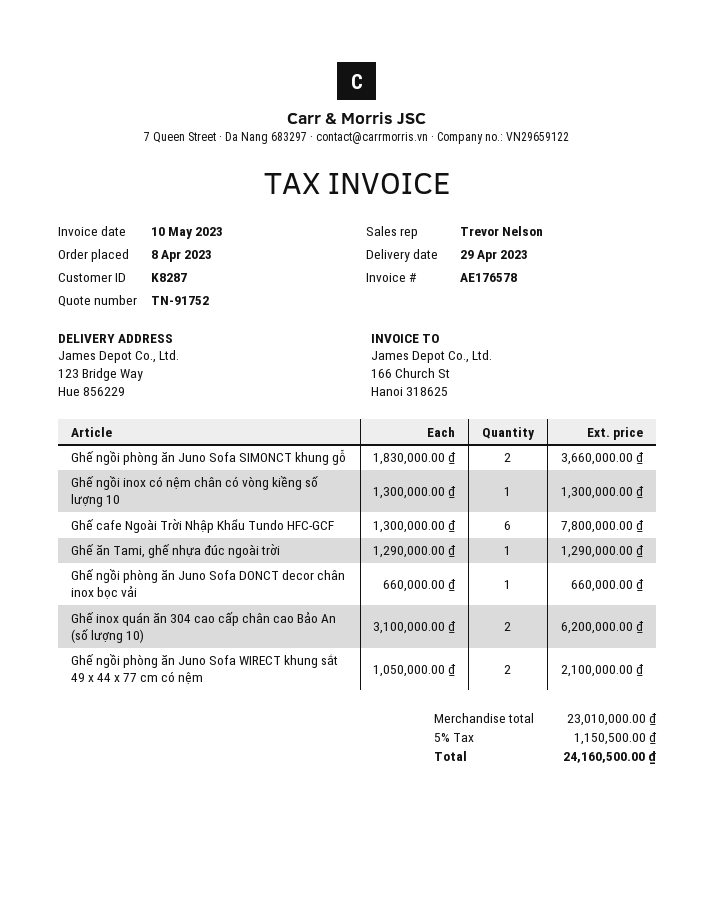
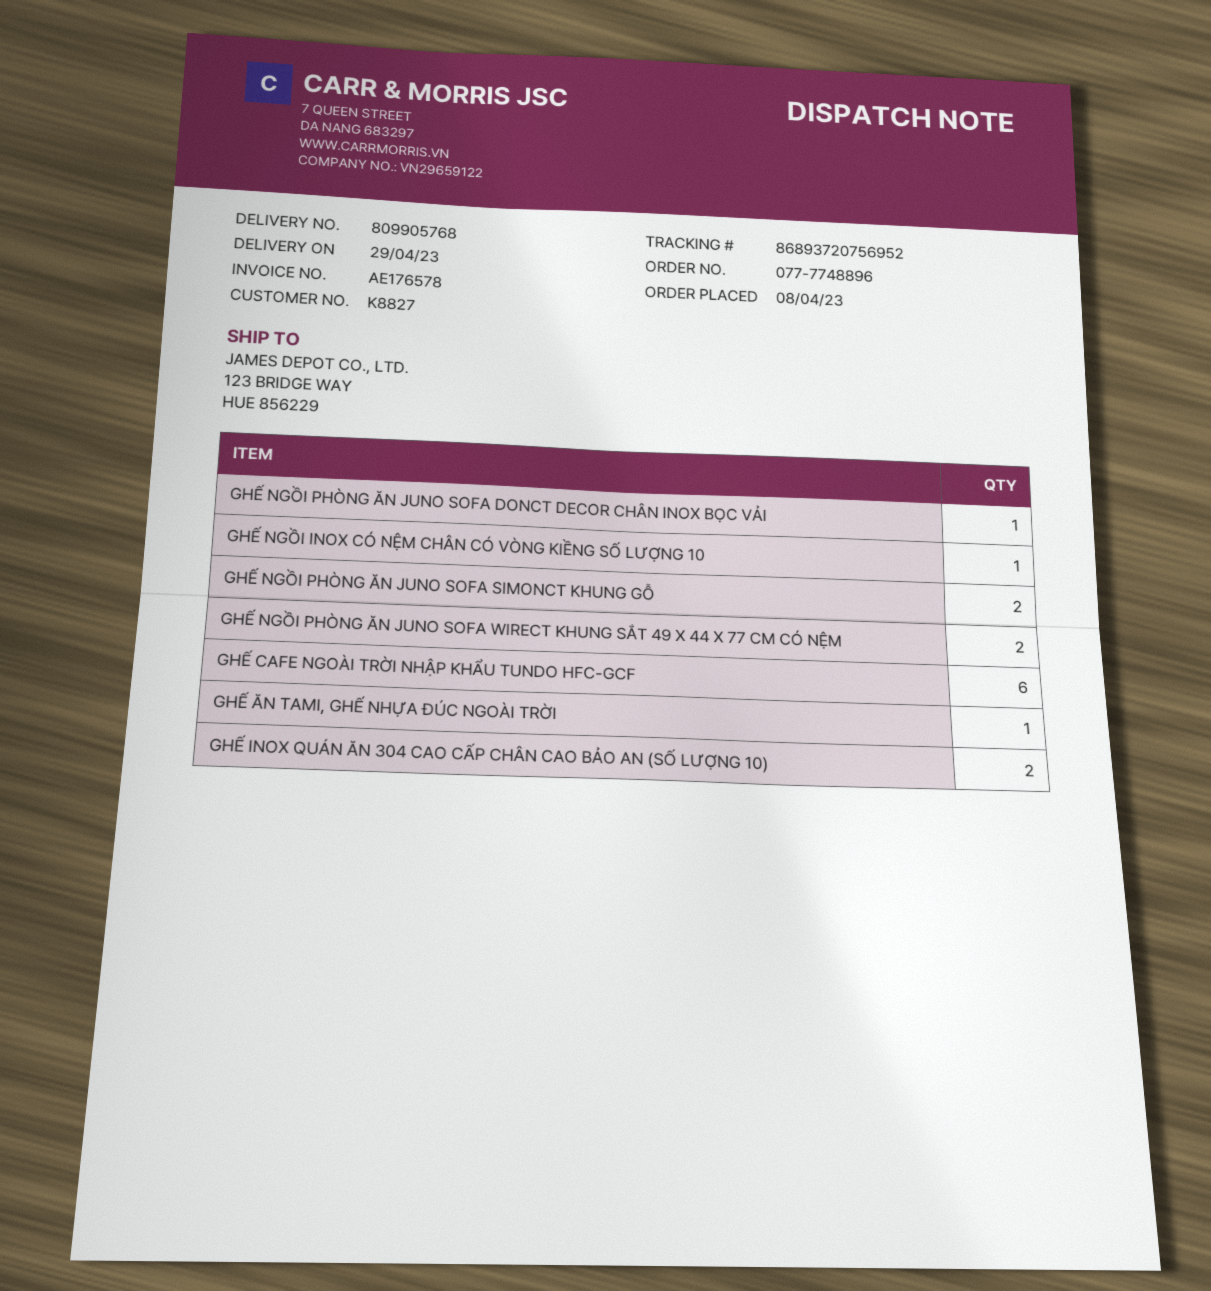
customer number: K8287 -> K8827

